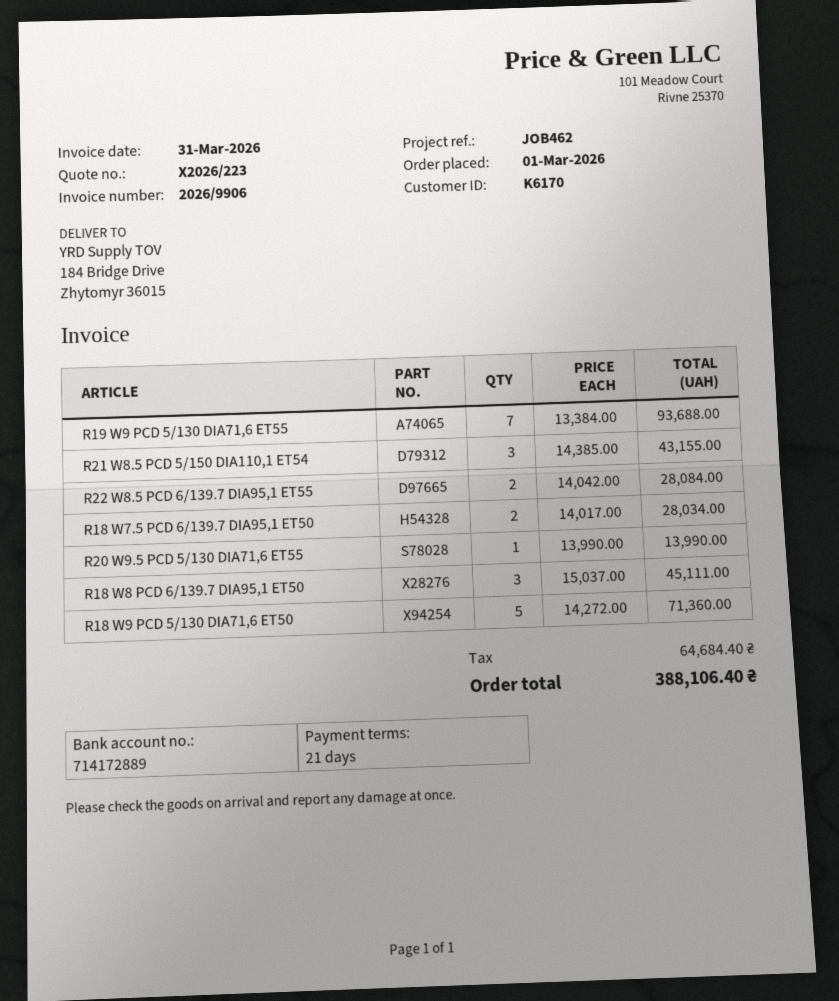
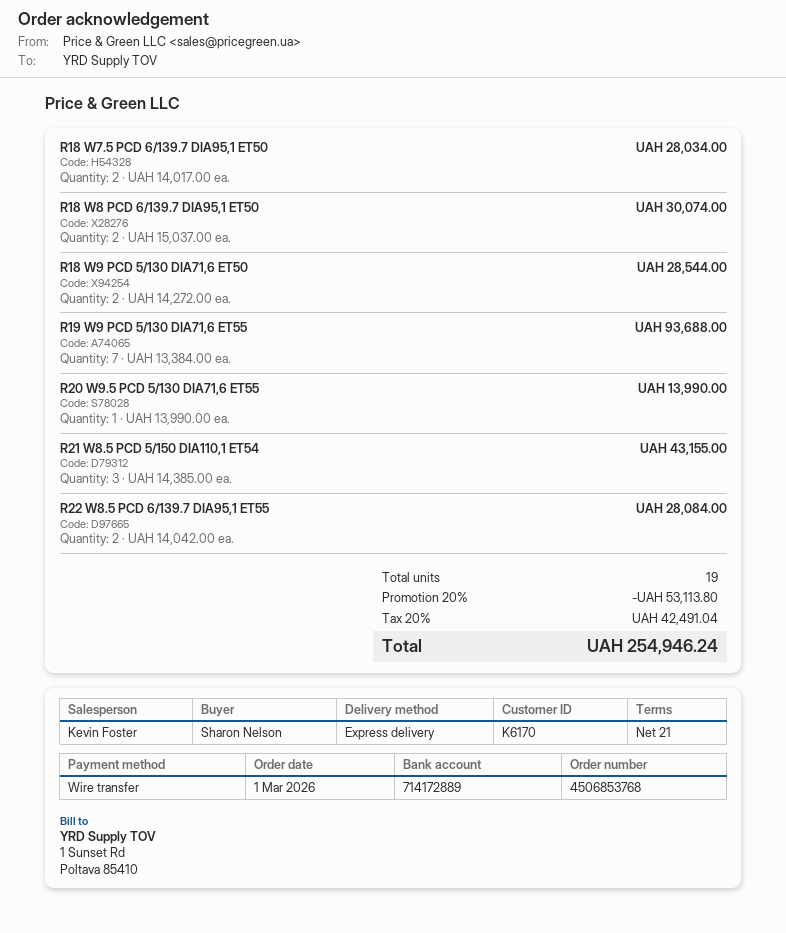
R18 W8 PCD 6/139.7 DIA95,1 ET50: 3 x 15037.00 = 45111.00 -> 2 x 15037.00 = 30074.00
R18 W9 PCD 5/130 DIA71,6 ET50: 5 x 14272.00 = 71360.00 -> 2 x 14272.00 = 28544.00
discount: none -> 20% = 53113.80
tax: 64684.40 -> 42491.04
total: 388106.40 -> 254946.24

